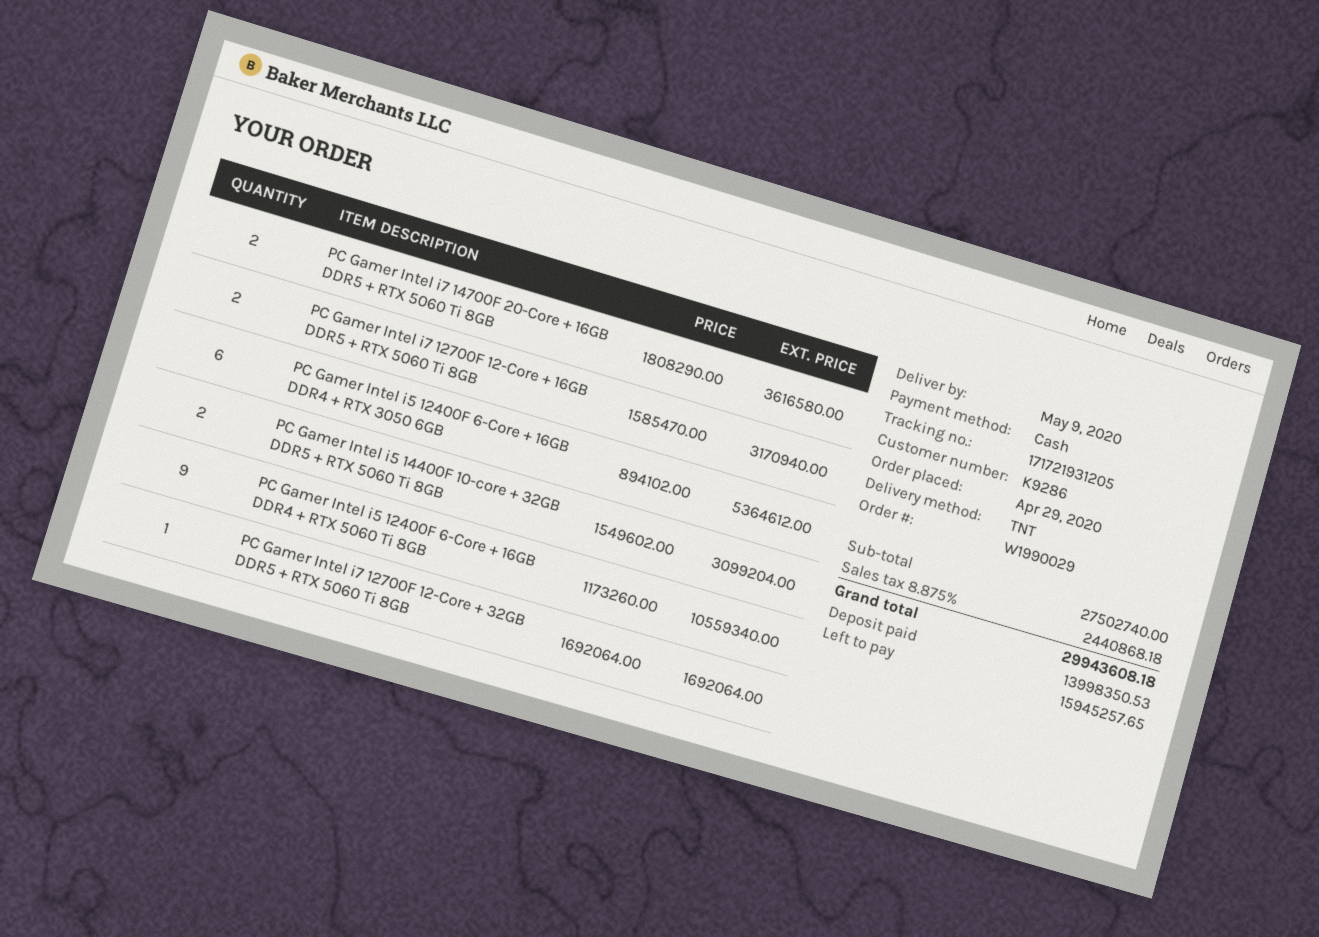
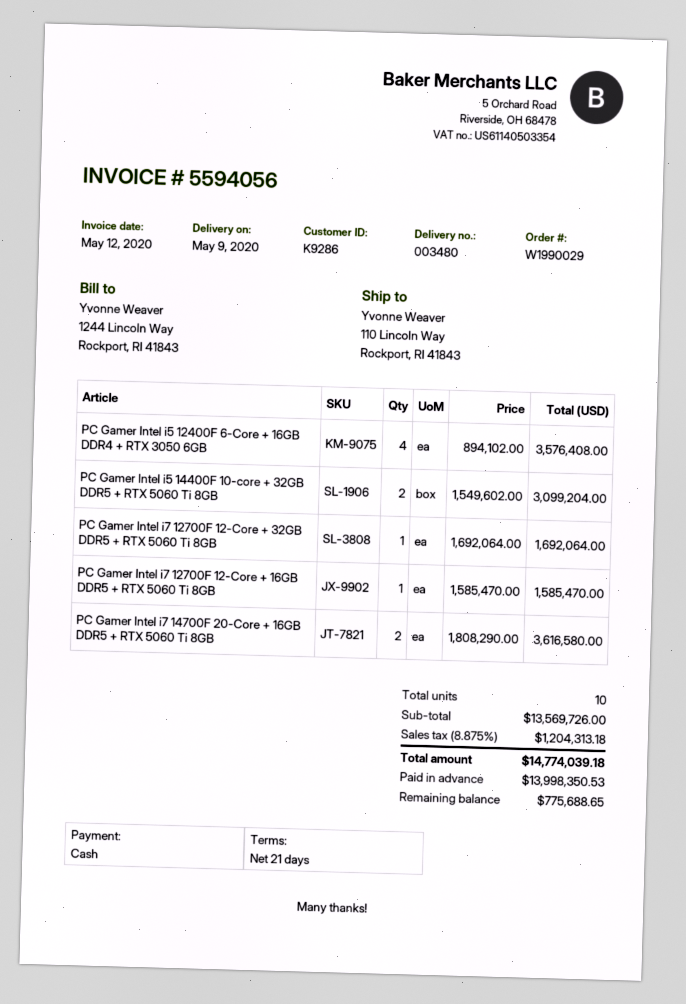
PC Gamer Intel i7 12700F 12-Core + 16GB DDR5 + RTX 5060 Ti 8GB: 2 x 1585470.00 = 3170940.00 -> 1 x 1585470.00 = 1585470.00
PC Gamer Intel i5 12400F 6-Core + 16GB DDR4 + RTX 3050 6GB: 6 x 894102.00 = 5364612.00 -> 4 x 894102.00 = 3576408.00
PC Gamer Intel i5 12400F 6-Core + 16GB DDR4 + RTX 5060 Ti 8GB: 9 x 1173260.00 = 10559340.00 -> none
subtotal: 27502740.00 -> 13569726.00
tax: 8.875% = 2440868.18 -> 8.875% = 1204313.18
total: 29943608.18 -> 14774039.18
balance: 15945257.65 -> 775688.65

